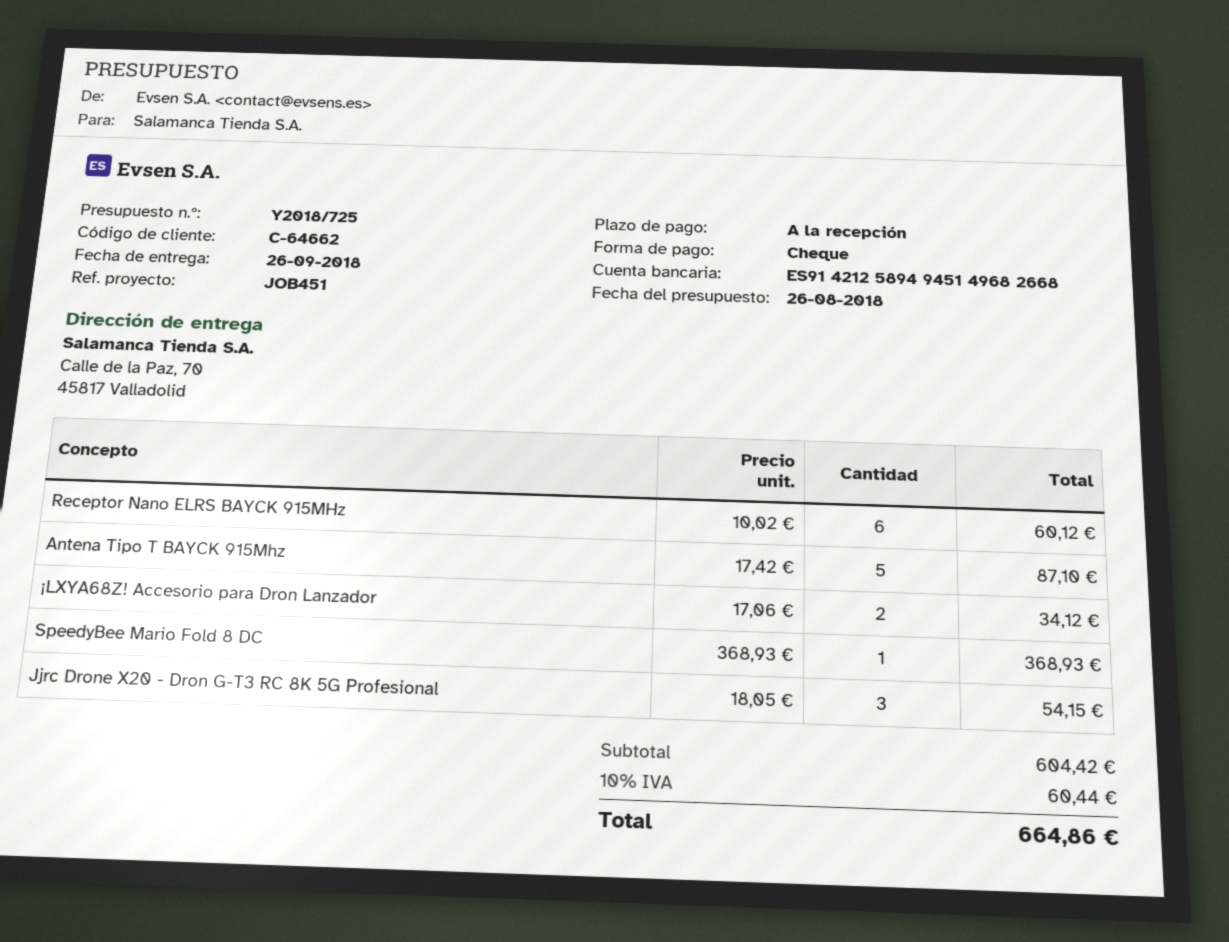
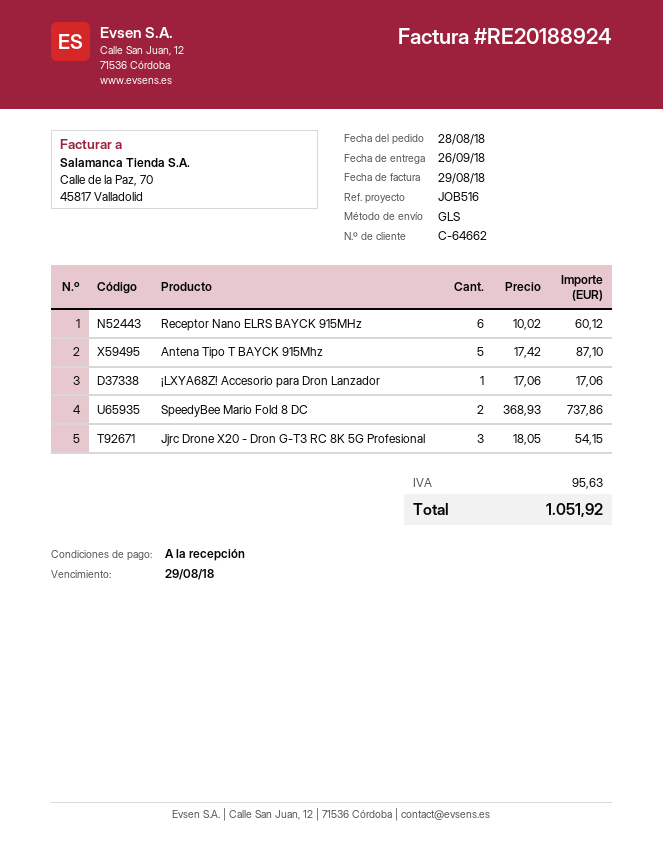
reference: JOB451 -> JOB516
¡LXYA68Z! Accesorio para Dron Lanzador: 2 x 17.06 = 34.12 -> 1 x 17.06 = 17.06
SpeedyBee Mario Fold 8 DC: 1 x 368.93 = 368.93 -> 2 x 368.93 = 737.86
tax: 60.44 -> 95.63
total: 664.86 -> 1051.92

